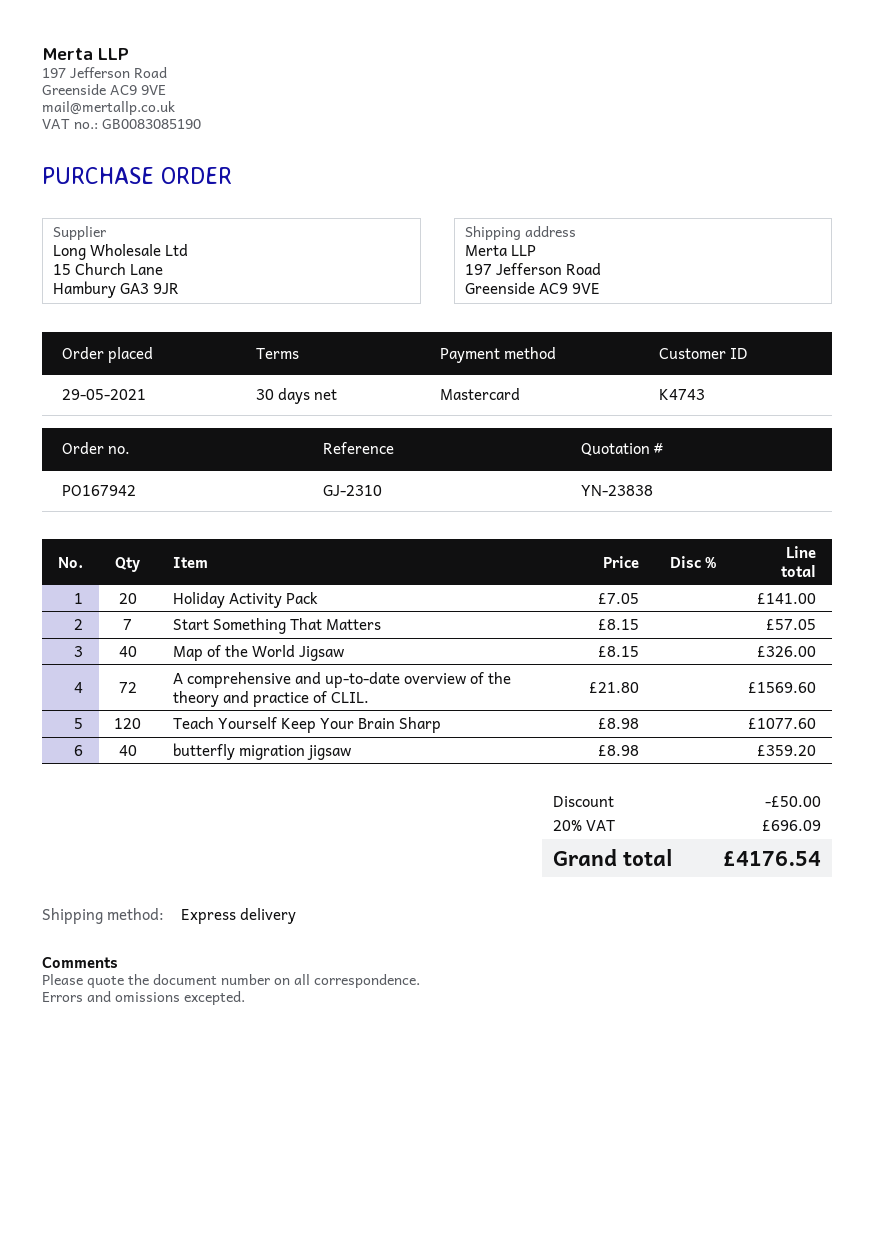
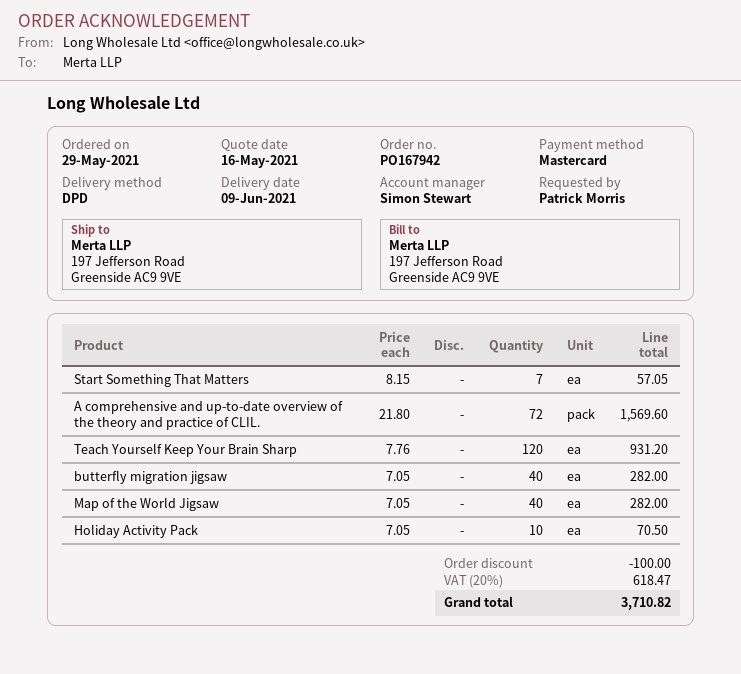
shipping method: express -> DPD
Holiday Activity Pack: 20 x 7.05 = 141.00 -> 10 x 7.05 = 70.50
Map of the World Jigsaw: 40 x 8.15 = 326.00 -> 40 x 7.05 = 282.00
Teach Yourself Keep Your Brain Sharp: 120 x 8.98 = 1077.60 -> 120 x 7.76 = 931.20
butterfly migration jigsaw: 40 x 8.98 = 359.20 -> 40 x 7.05 = 282.00
discount: 50.00 -> 100.00
tax: 20% = 696.09 -> 20% = 618.47
total: 4176.54 -> 3710.82

